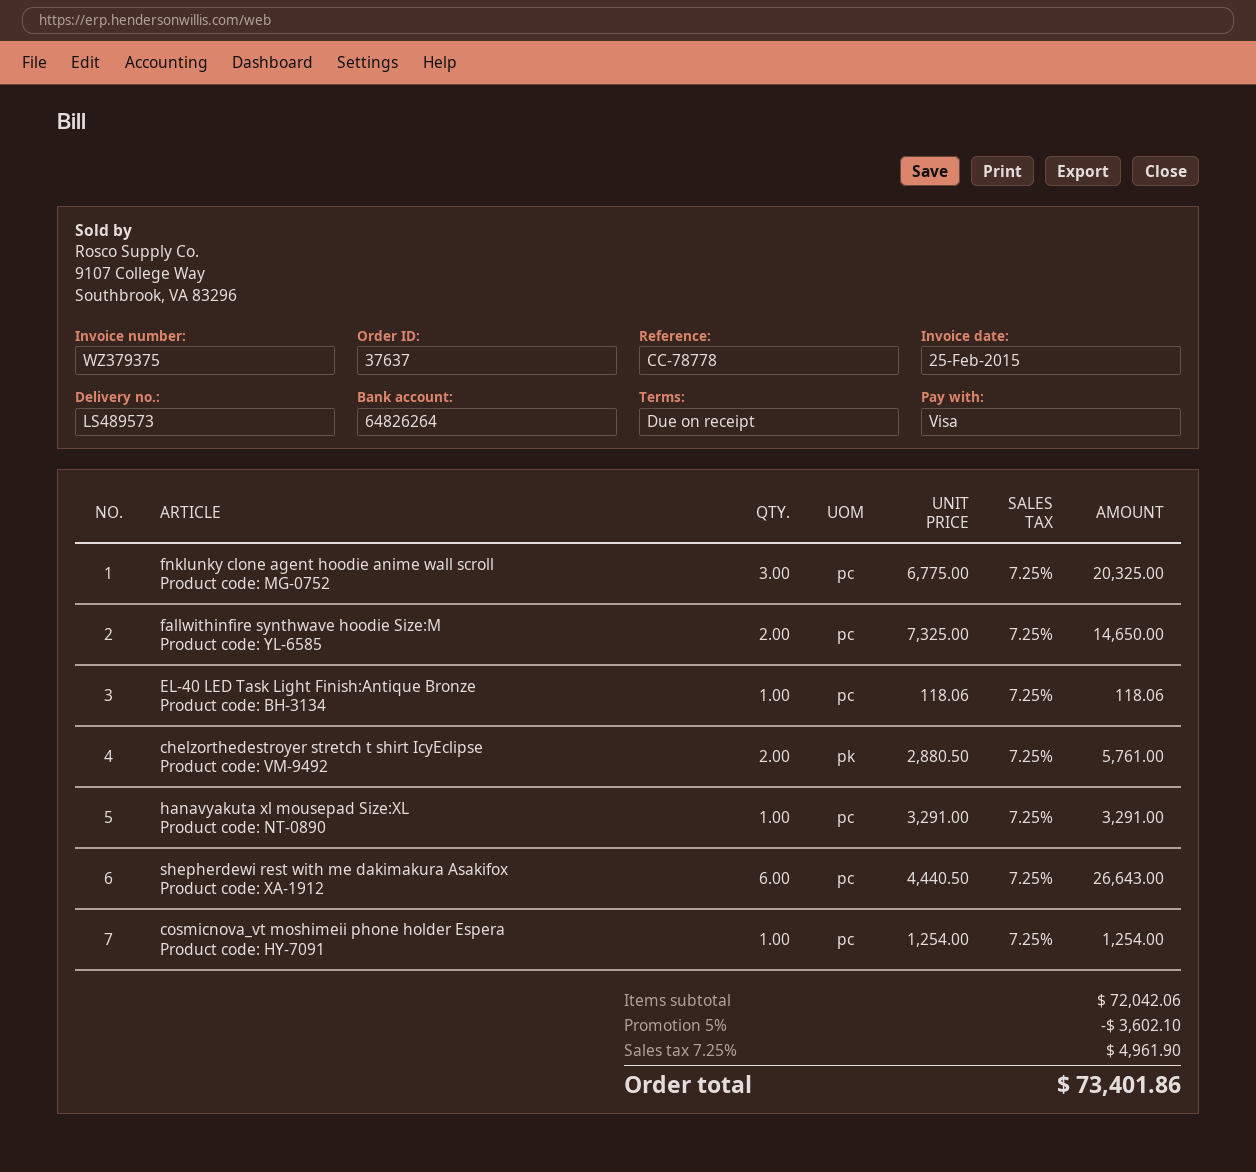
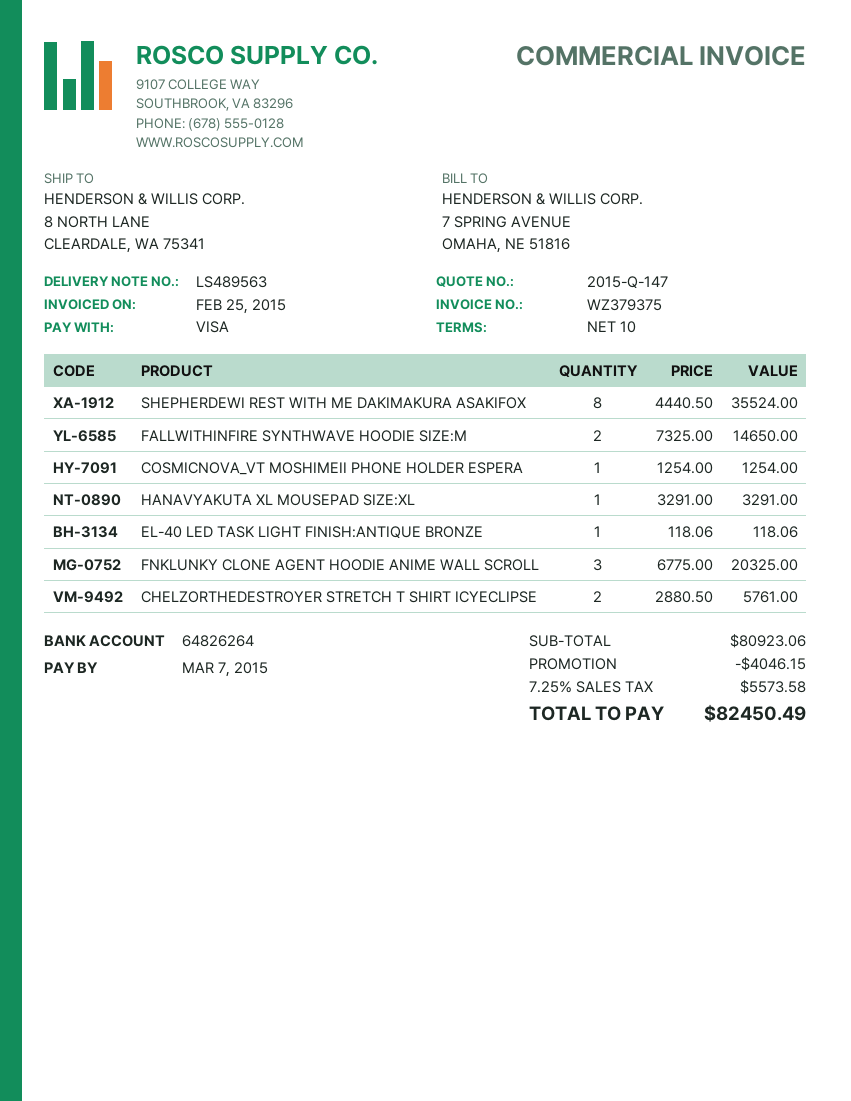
delivery note number: LS489573 -> LS489563
payment terms: on receipt -> 10 days
shepherdewi rest with me dakimakura Asakifox: 6 x 4440.50 = 26643.00 -> 8 x 4440.50 = 35524.00
subtotal: 72042.06 -> 80923.06
discount: 3602.10 -> 4046.15
tax: 7.25% = 4961.90 -> 7.25% = 5573.58
total: 73401.86 -> 82450.49

